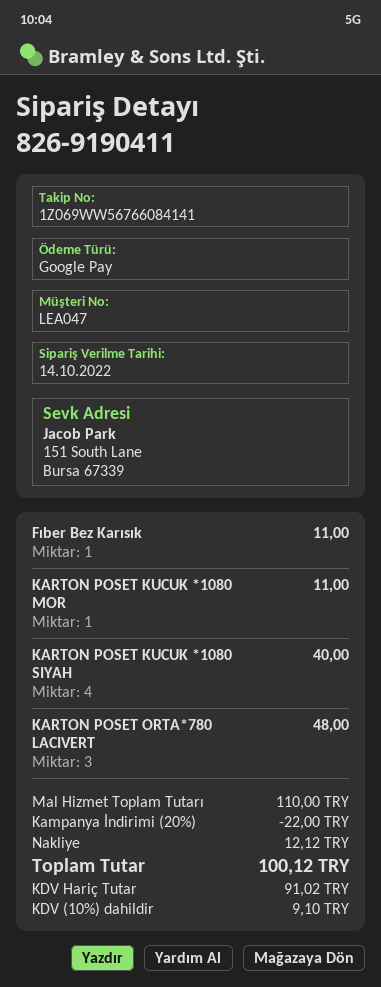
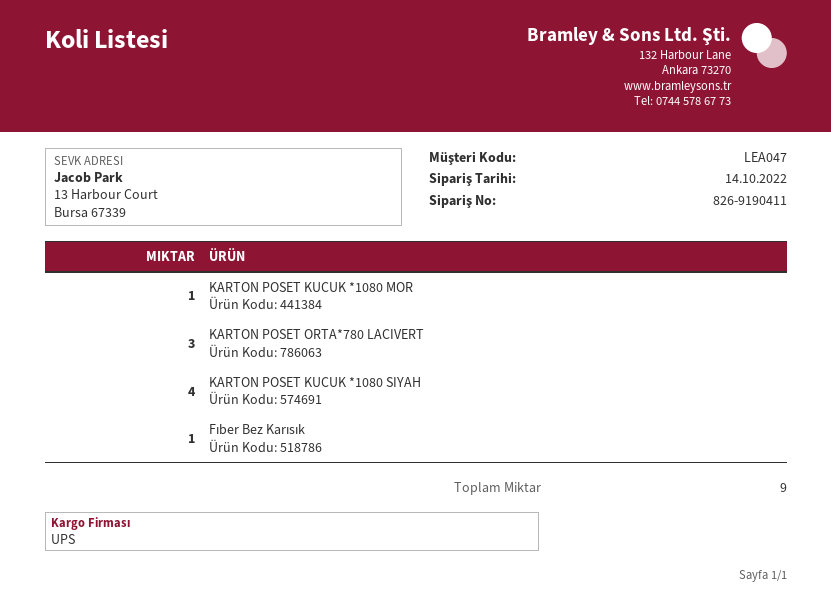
ship to: 151 South Lane, Bursa 67339 -> 13 Harbour Court, Bursa 67339

